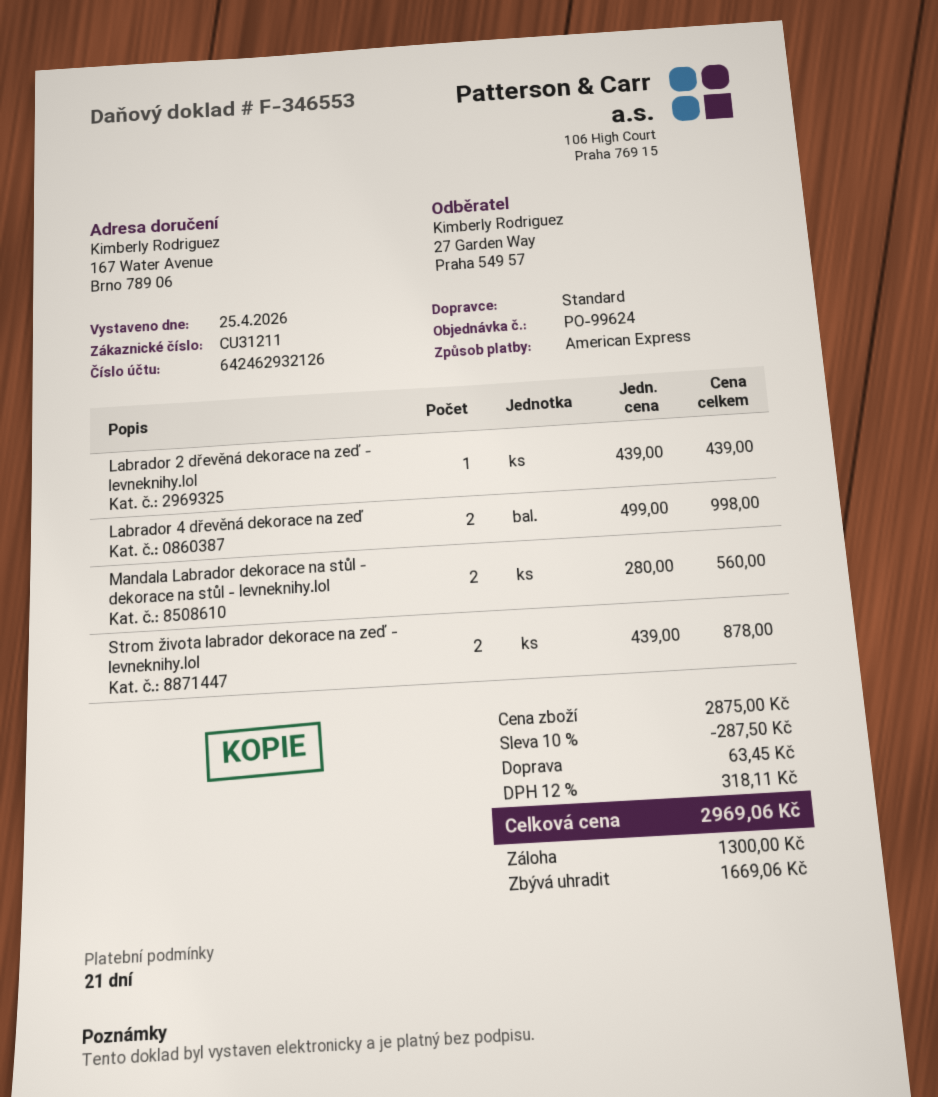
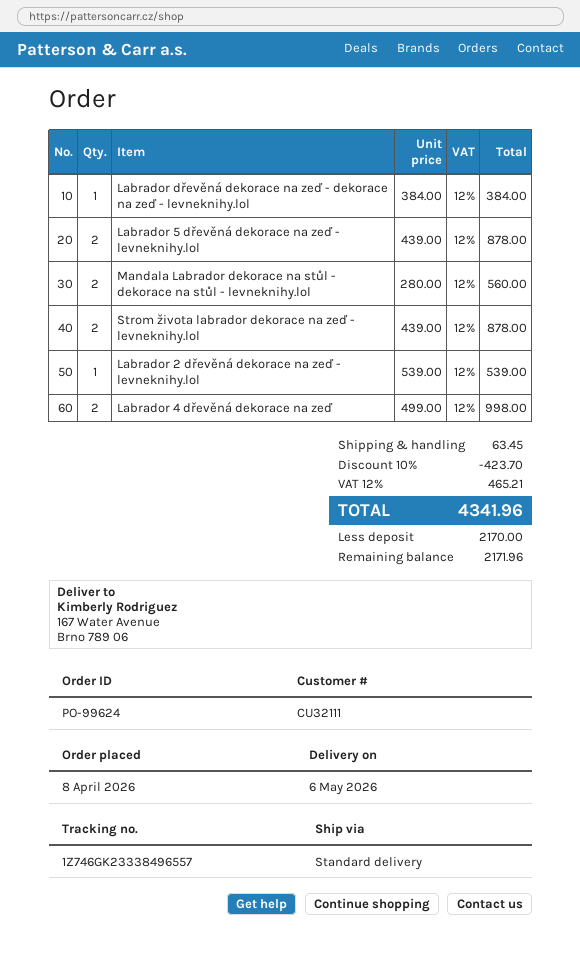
customer number: CU31211 -> CU32111
Labrador 2 dřevěná dekorace na zeď - levneknihy.lol: 1 x 439.00 = 439.00 -> 1 x 539.00 = 539.00
Labrador dřevěná dekorace na zeď - dekorace na zeď - levneknihy.lol: none -> 1 x 384.00 = 384.00
Labrador 5 dřevěná dekorace na zeď - levneknihy.lol: none -> 2 x 439.00 = 878.00
discount: 10% = 287.50 -> 10% = 423.70
tax: 12% = 318.11 -> 12% = 465.21
total: 2969.06 -> 4341.96
deposit: 1300.00 -> 2170.00
balance: 1669.06 -> 2171.96

